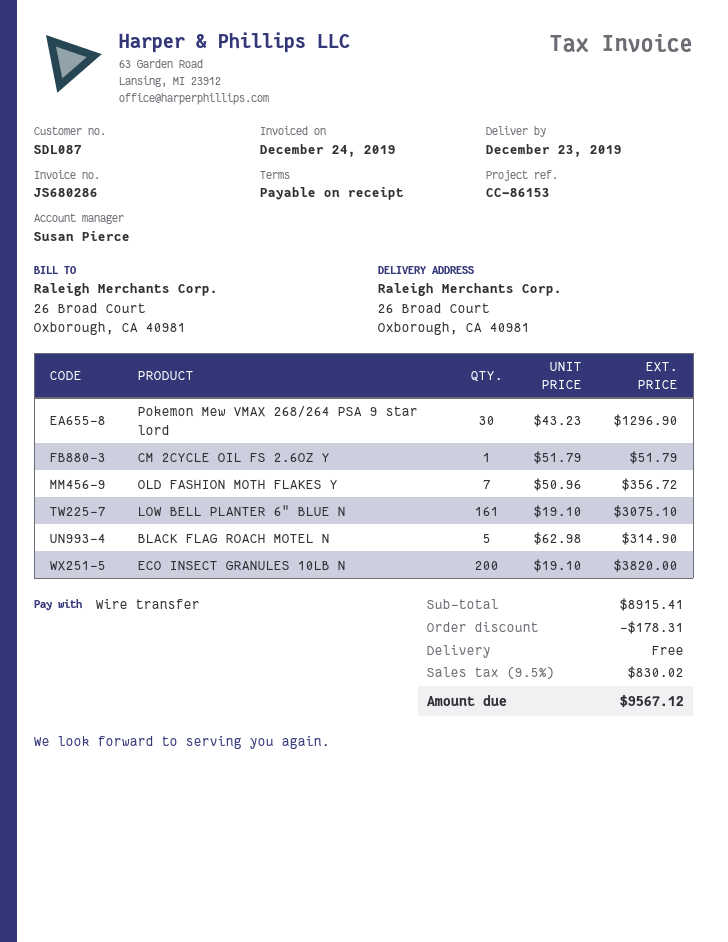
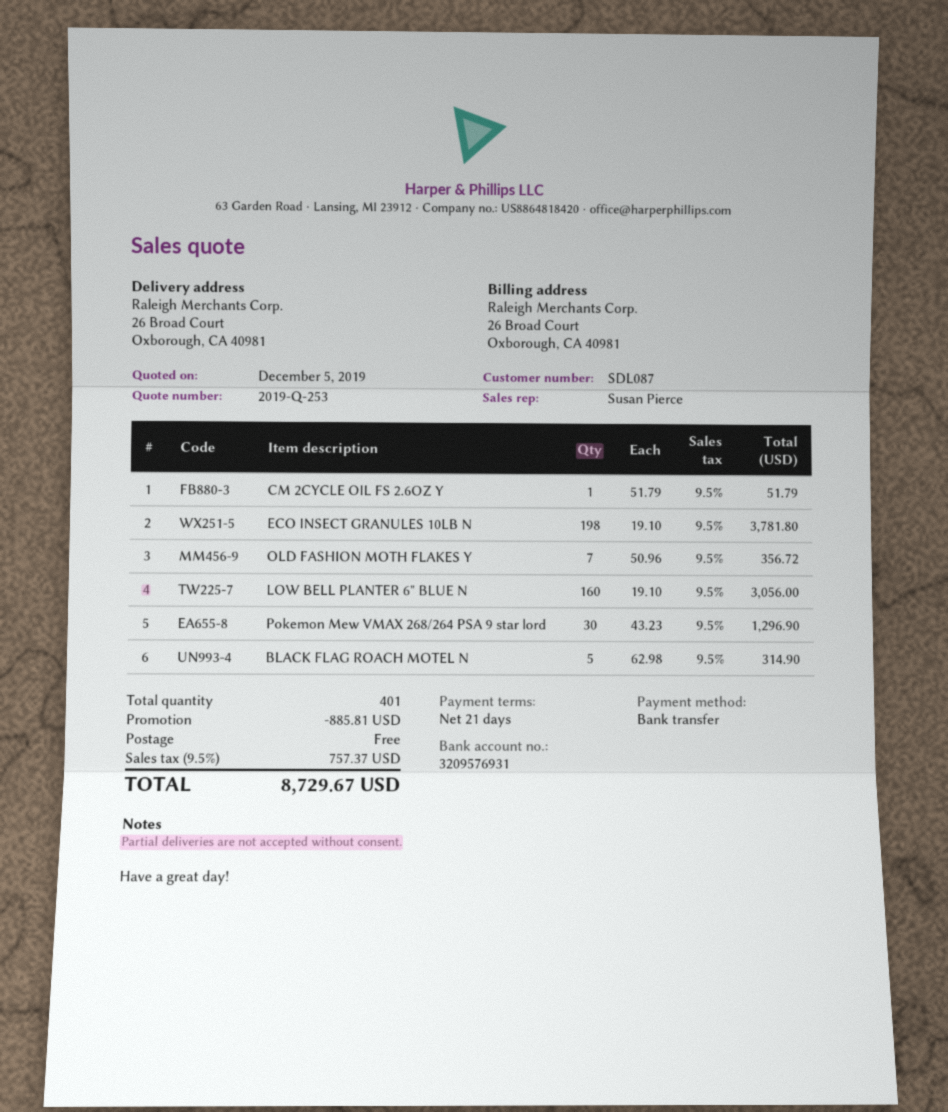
payment terms: on receipt -> 21 days
LOW BELL PLANTER 6" BLUE N: 161 x 19.10 = 3075.10 -> 160 x 19.10 = 3056.00
ECO INSECT GRANULES 10LB N: 200 x 19.10 = 3820.00 -> 198 x 19.10 = 3781.80
discount: 178.31 -> 885.81
tax: 9.5% = 830.02 -> 9.5% = 757.37
total: 9567.12 -> 8729.67

